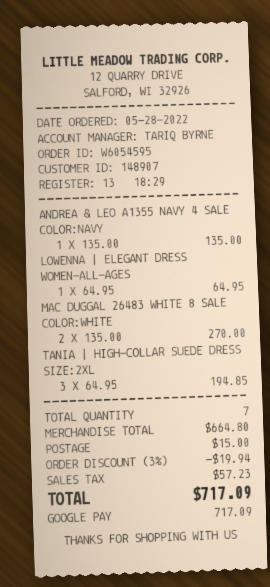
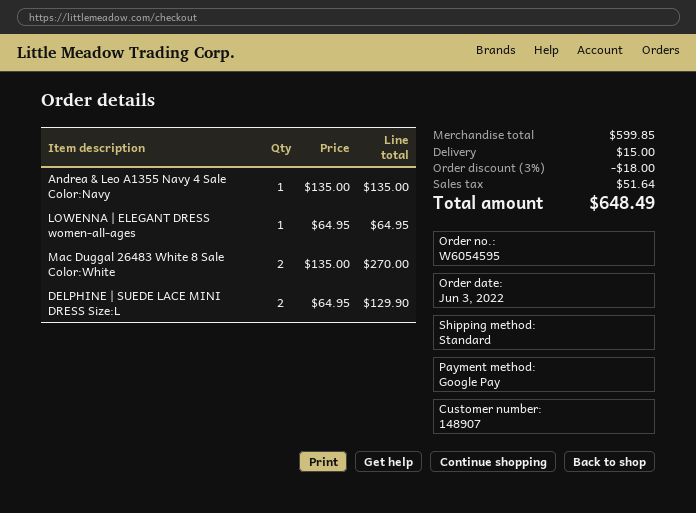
order date: 2022-05-28 -> 2022-06-03
TANIA | HIGH-COLLAR SUEDE DRESS SIZE:2XL: 3 x 64.95 = 194.85 -> none
DELPHINE | SUEDE LACE MINI DRESS Size:L: none -> 2 x 64.95 = 129.90
subtotal: 664.80 -> 599.85
discount: 3% = 19.94 -> 3% = 18.00
tax: 57.23 -> 51.64
total: 717.09 -> 648.49

